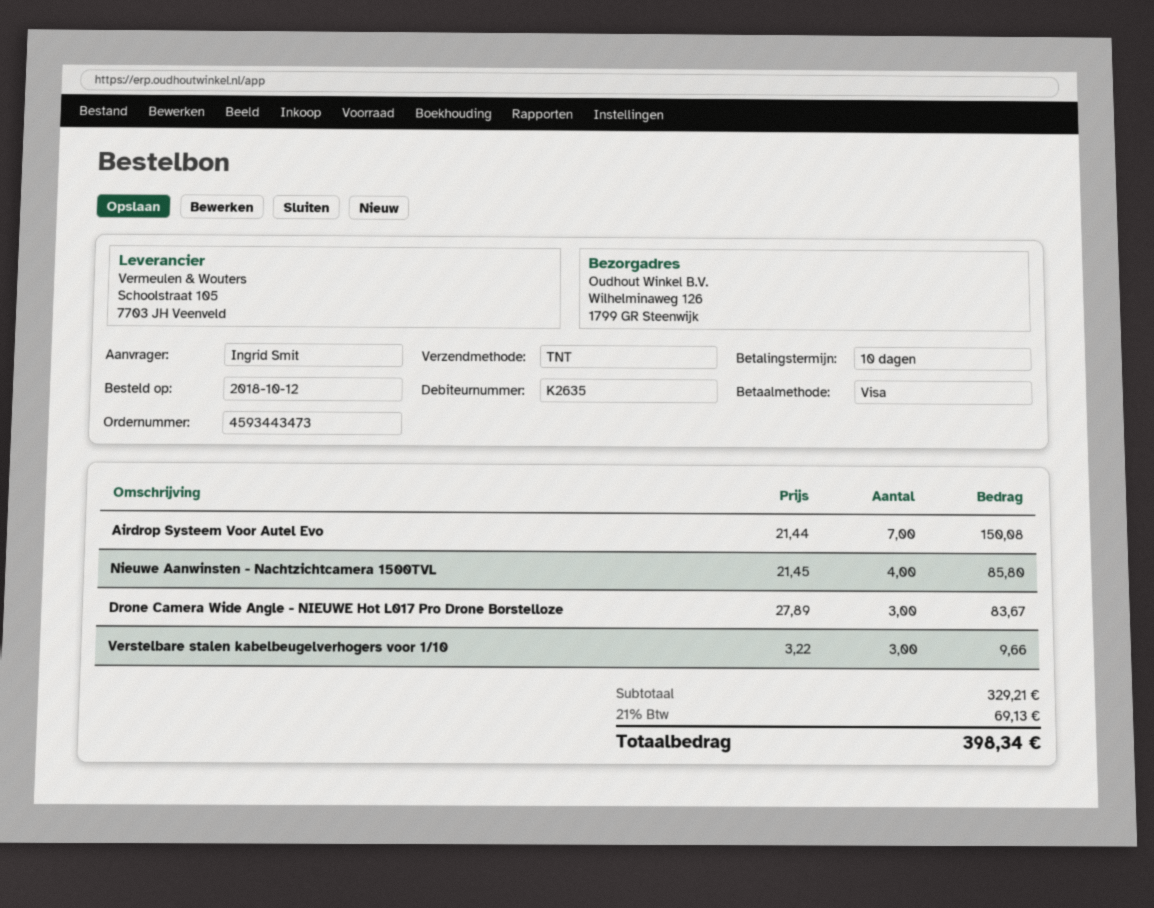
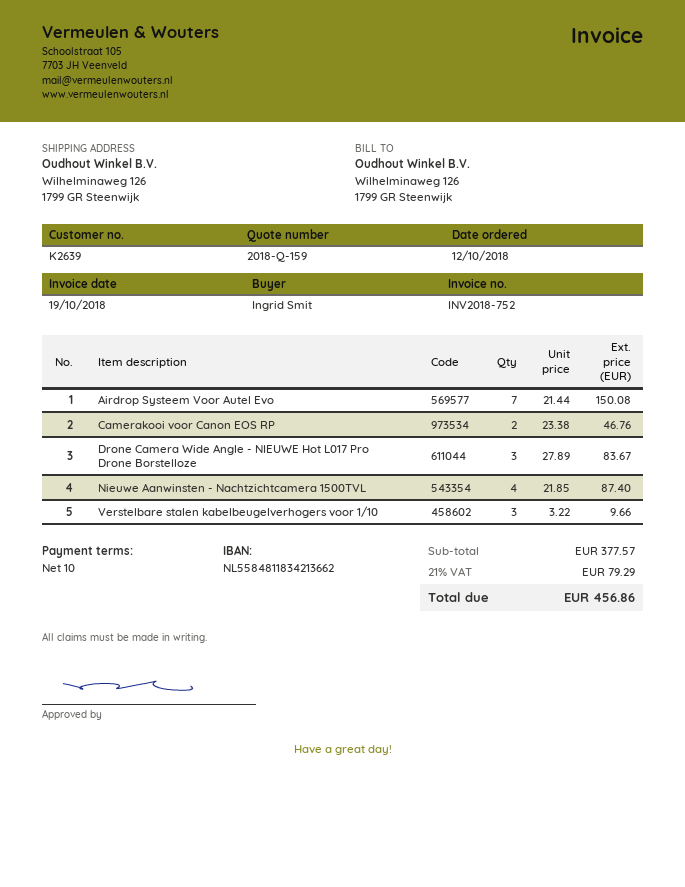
customer number: K2635 -> K2639
Nieuwe Aanwinsten - Nachtzichtcamera 1500TVL: 4 x 21.45 = 85.80 -> 4 x 21.85 = 87.40
Camerakooi voor Canon EOS RP: none -> 2 x 23.38 = 46.76
subtotal: 329.21 -> 377.57
tax: 21% = 69.13 -> 21% = 79.29
total: 398.34 -> 456.86

